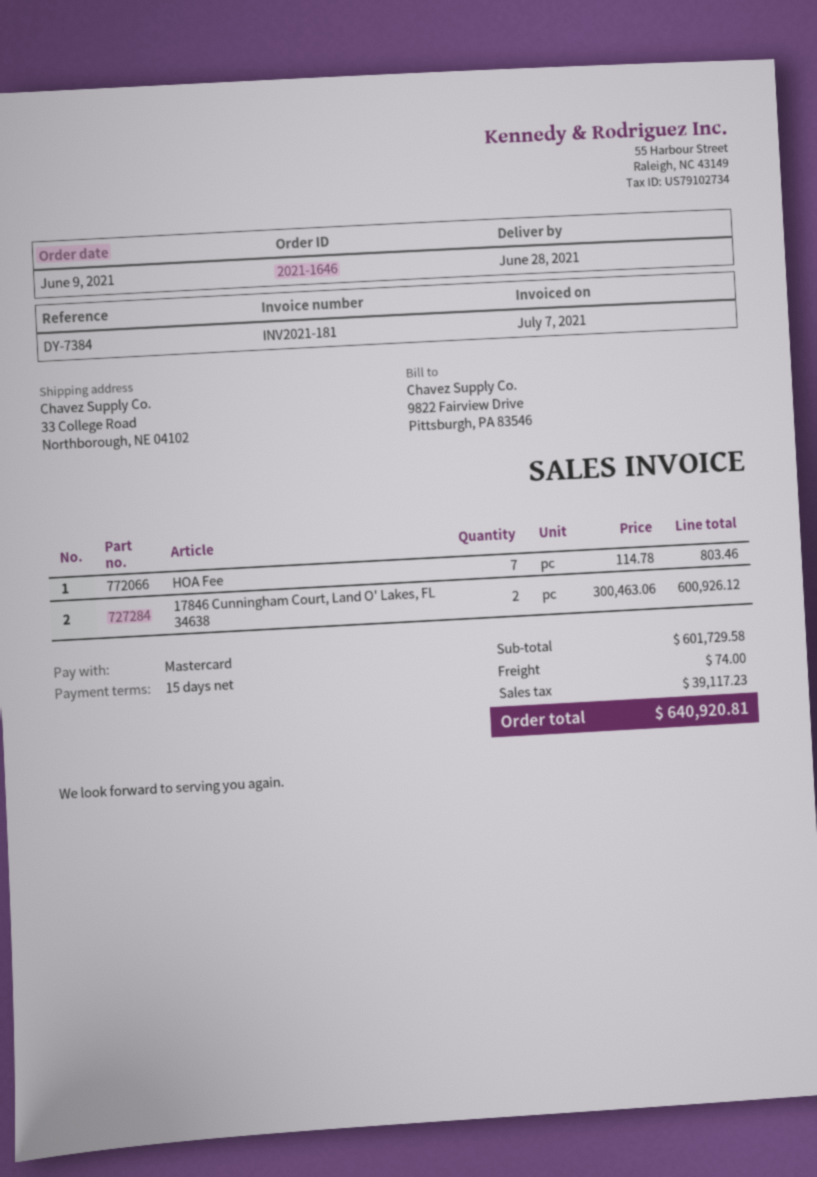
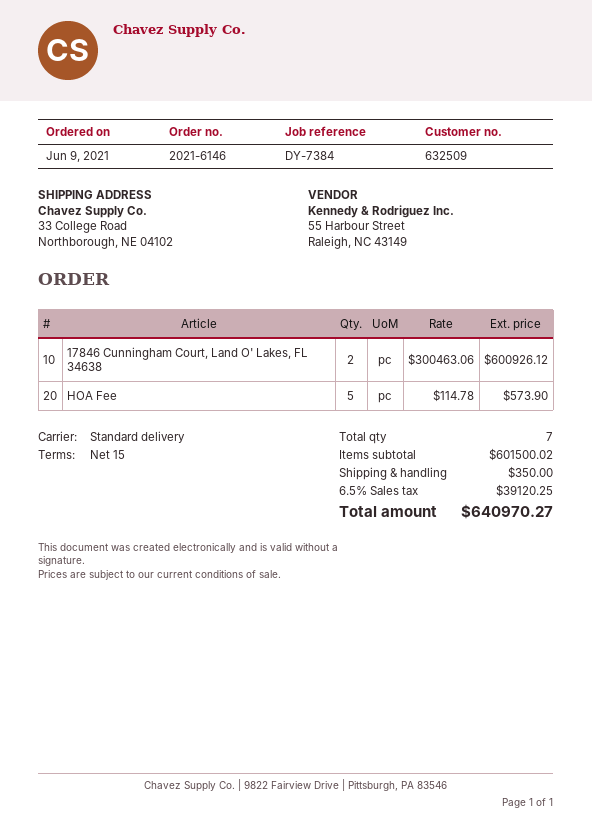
order number: 2021-1646 -> 2021-6146
HOA Fee: 7 x 114.78 = 803.46 -> 5 x 114.78 = 573.90
subtotal: 601729.58 -> 601500.02
shipping: 74.00 -> 350.00
tax: 39117.23 -> 39120.25
total: 640920.81 -> 640970.27

